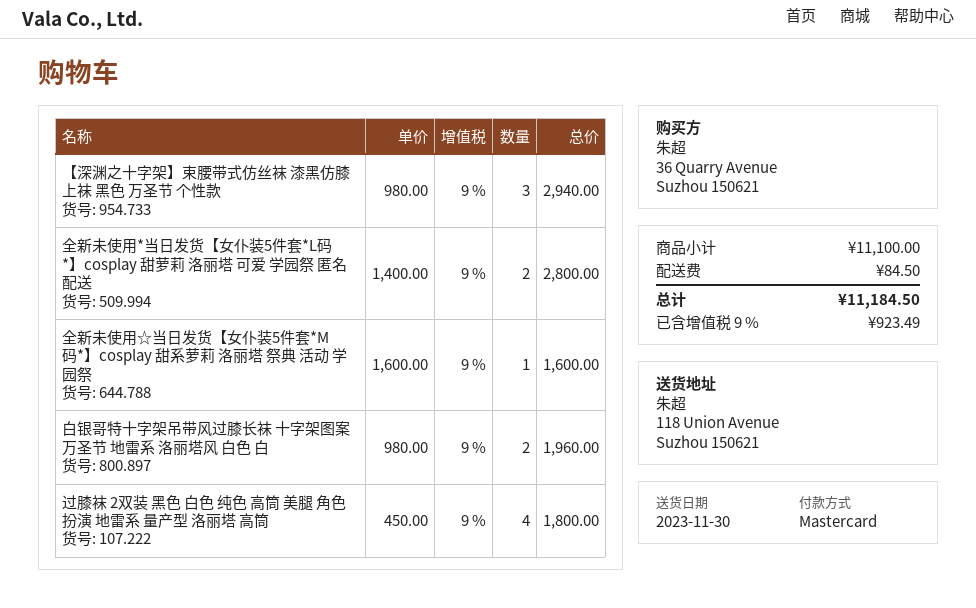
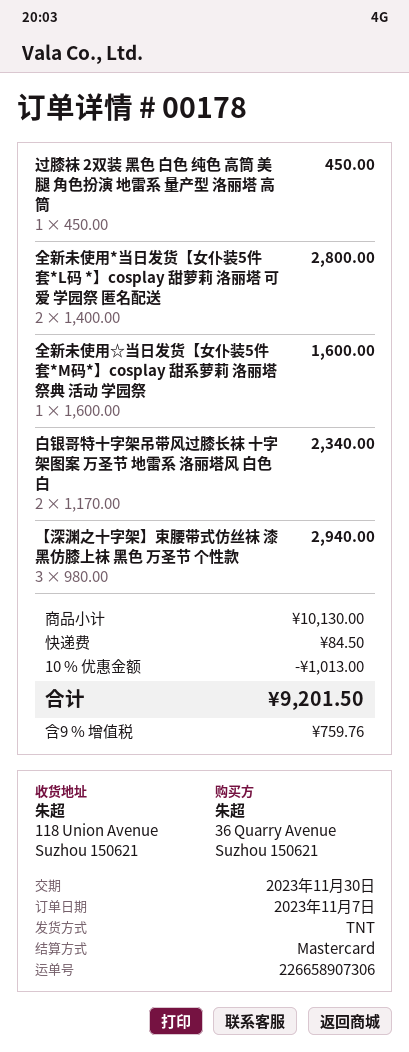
白银哥特十字架吊带风过膝长袜 十字架图案 万圣节 地雷系 洛丽塔风 白色 白: 2 x 980.00 = 1960.00 -> 2 x 1170.00 = 2340.00
过膝袜 2双装 黑色 白色 纯色 高筒 美腿 角色扮演 地雷系 量产型 洛丽塔 高筒: 4 x 450.00 = 1800.00 -> 1 x 450.00 = 450.00
subtotal: 11100.00 -> 10130.00
discount: none -> 10% = 1013.00
tax: 9% = 923.49 -> 9% = 759.76
total: 11184.50 -> 9201.50

